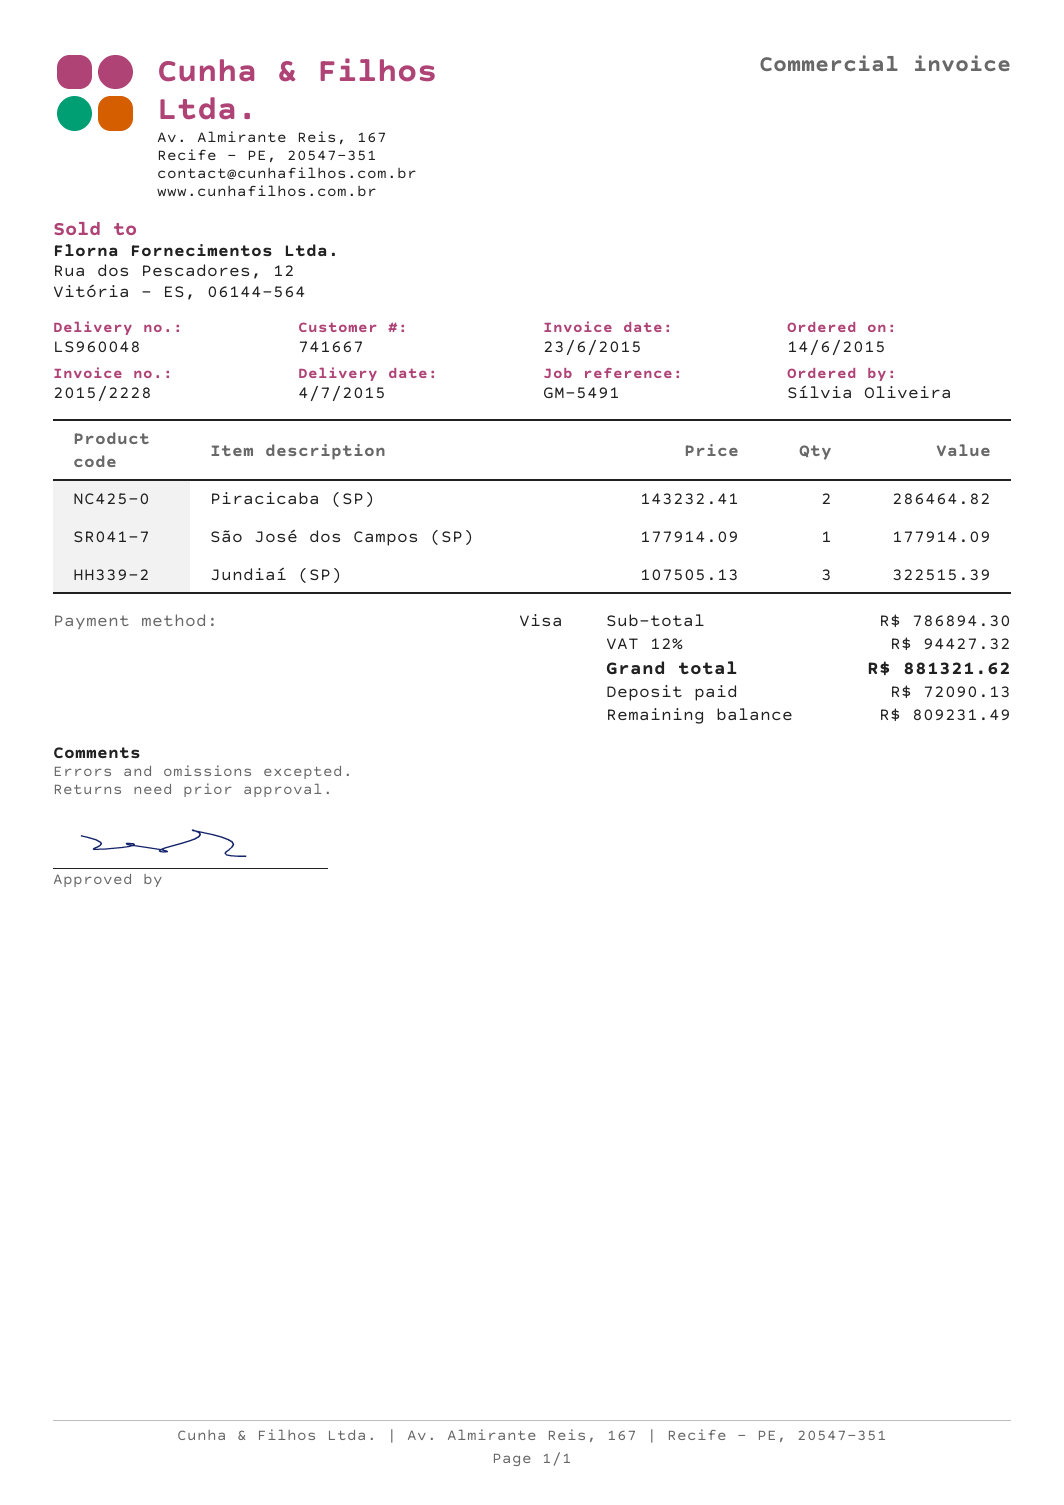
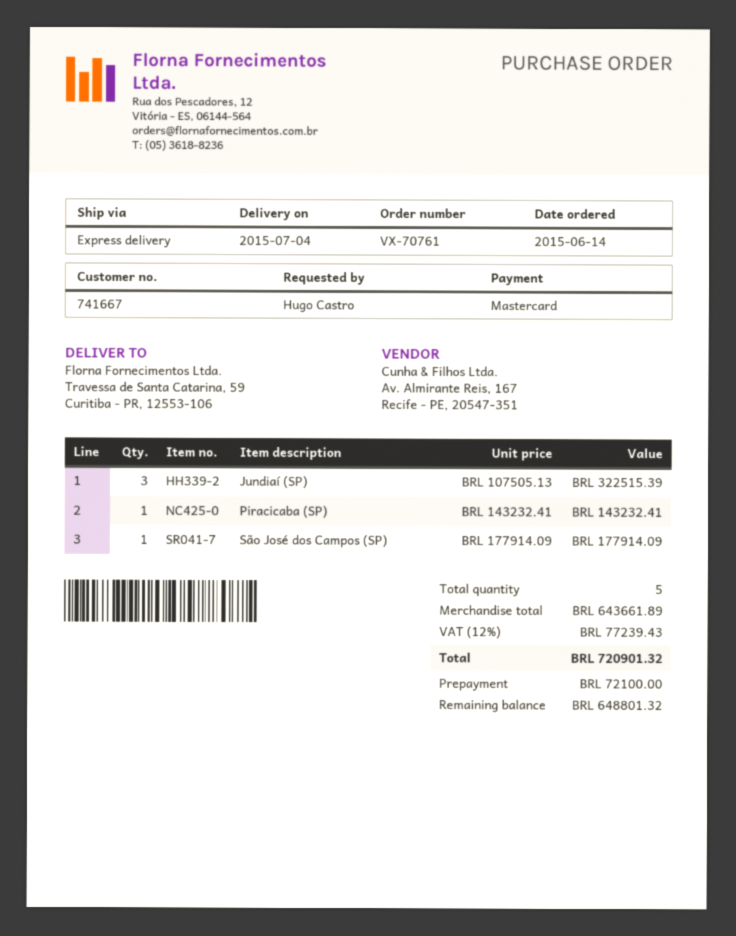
ordered by: Sílvia Oliveira -> Hugo Castro
payment method: Visa -> Mastercard
Piracicaba (SP): 2 x 143232.41 = 286464.82 -> 1 x 143232.41 = 143232.41
subtotal: 786894.30 -> 643661.89
tax: 12% = 94427.32 -> 12% = 77239.43
total: 881321.62 -> 720901.32
deposit: 72090.13 -> 72100.00
balance: 809231.49 -> 648801.32

